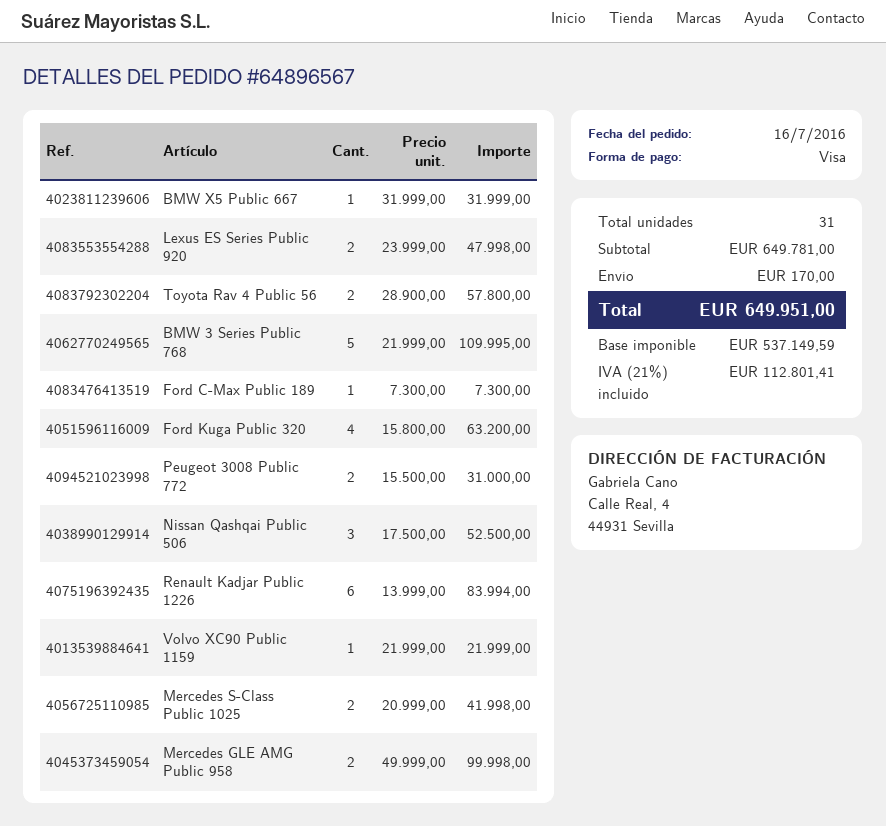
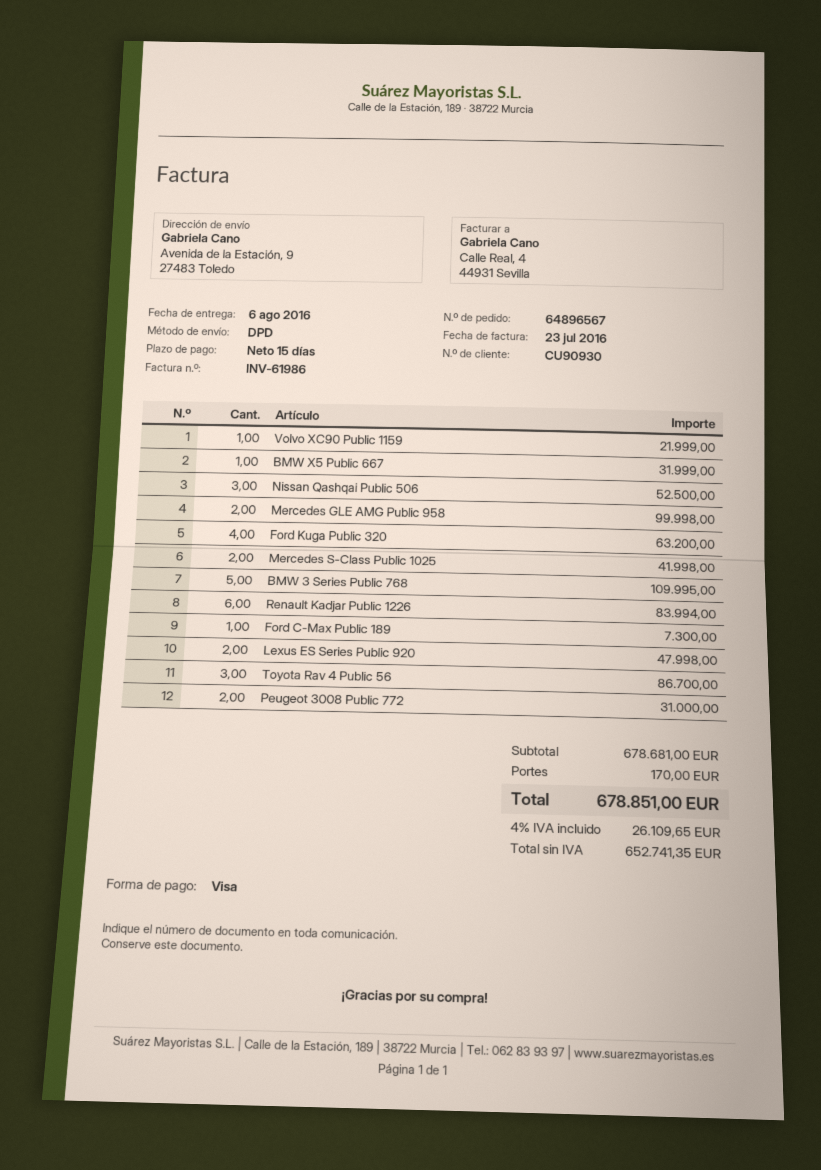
Toyota Rav 4 Public 56: 2 for 57800.00 -> 3 for 86700.00
subtotal: 649781.00 -> 678681.00
net: 537149.59 -> 652741.35
tax: 21% = 112801.41 -> 4% = 26109.65
total: 649951.00 -> 678851.00

